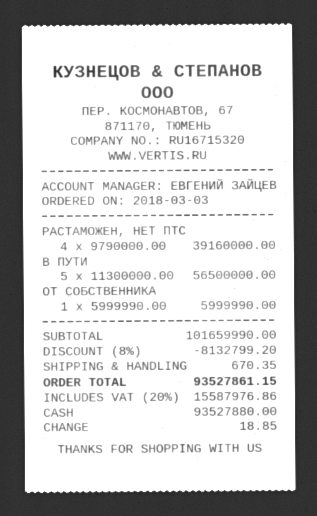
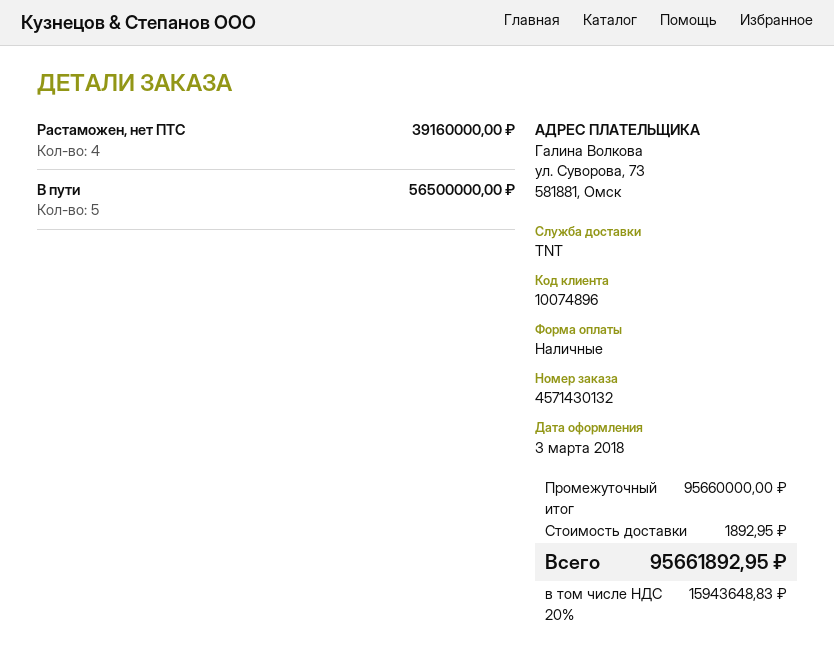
ОТ СОБСТВЕННИКА: 1 for 5999990.00 -> none
subtotal: 101659990.00 -> 95660000.00
discount: 8% = 8132799.20 -> none
shipping: 670.35 -> 1892.95
tax: 20% = 15587976.86 -> 20% = 15943648.83
total: 93527861.15 -> 95661892.95

